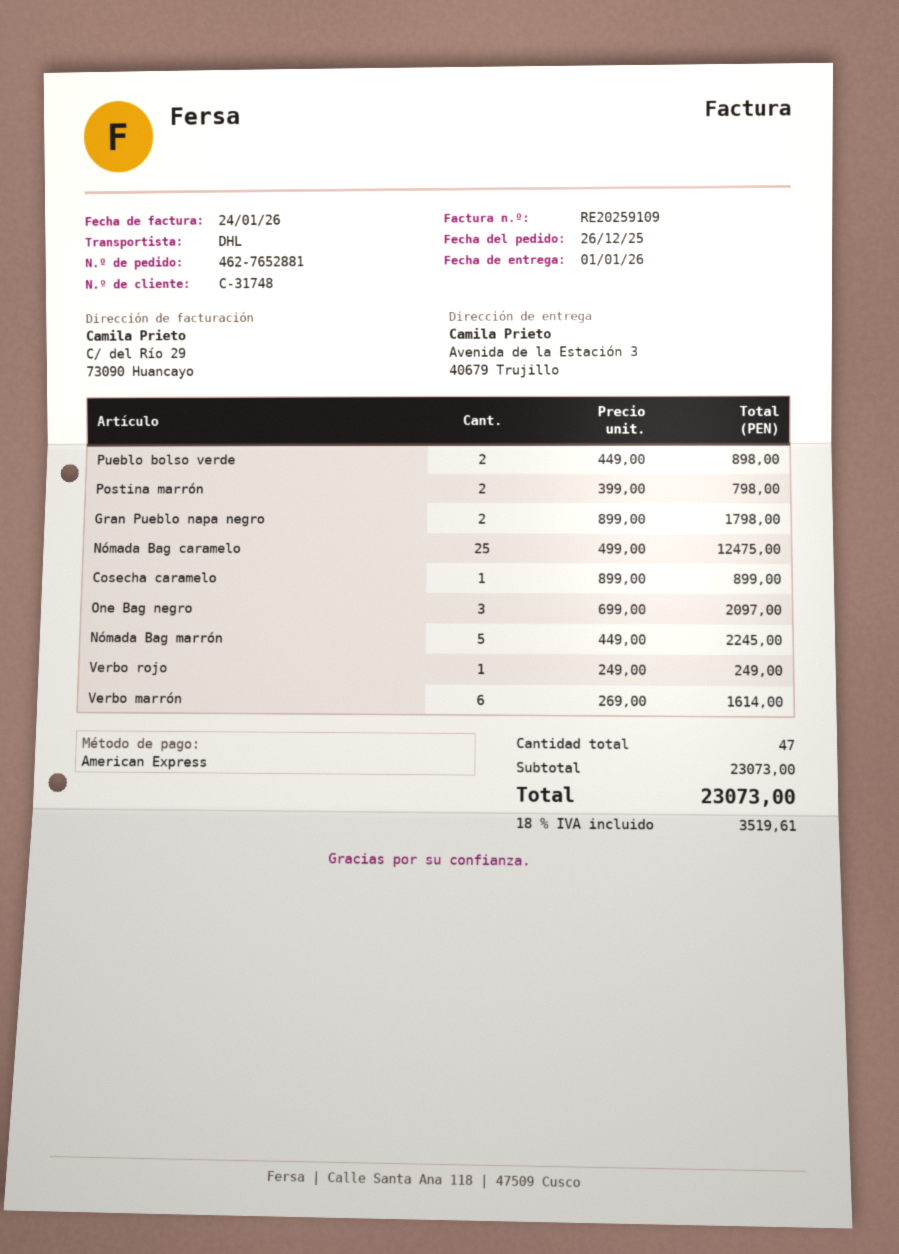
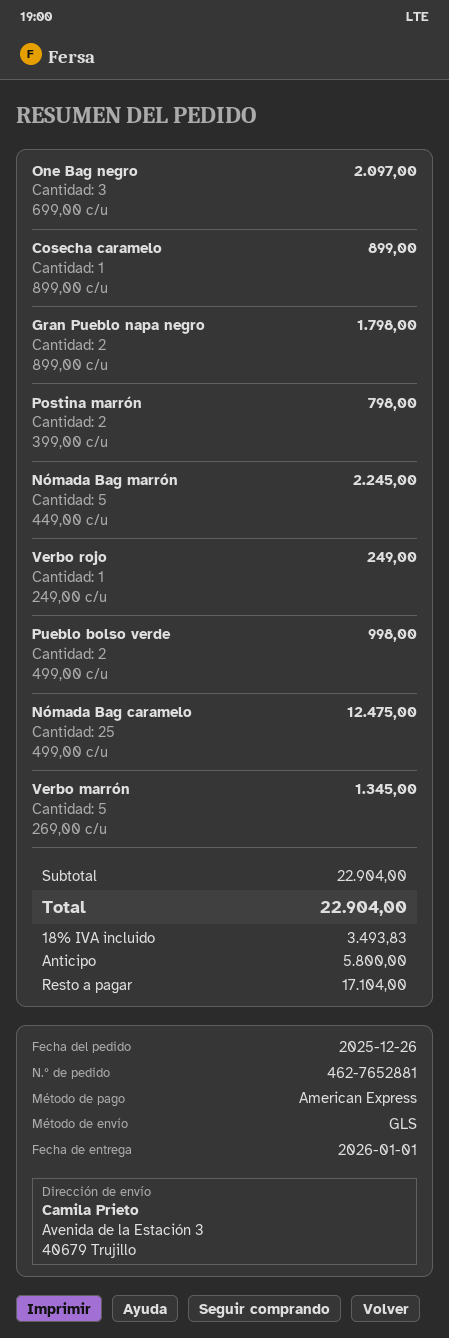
shipping method: DHL -> GLS
Pueblo bolso verde: 2 x 449.00 = 898.00 -> 2 x 499.00 = 998.00
Verbo marrón: 6 x 269.00 = 1614.00 -> 5 x 269.00 = 1345.00
subtotal: 23073.00 -> 22904.00
tax: 18% = 3519.61 -> 18% = 3493.83
total: 23073.00 -> 22904.00

